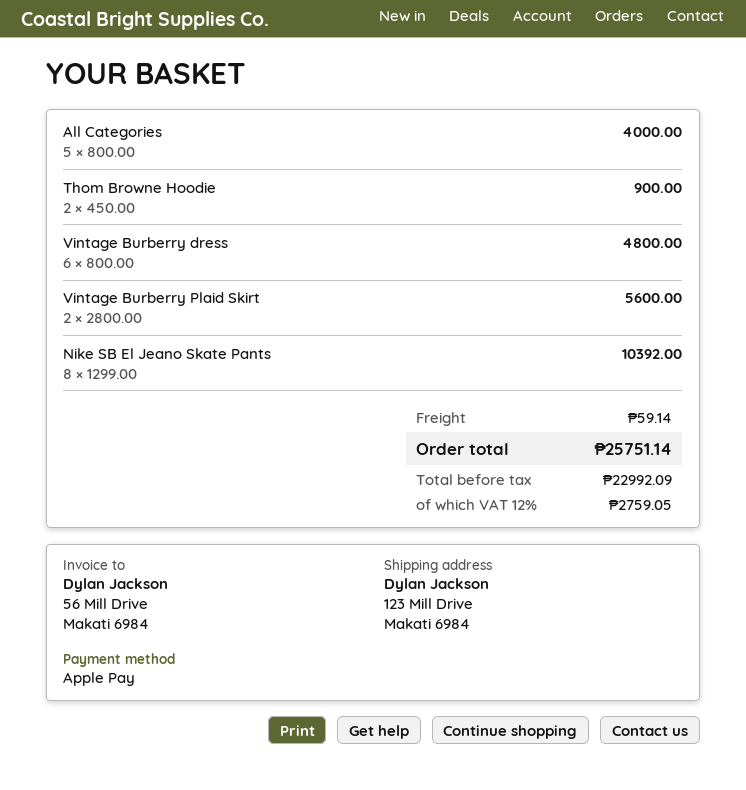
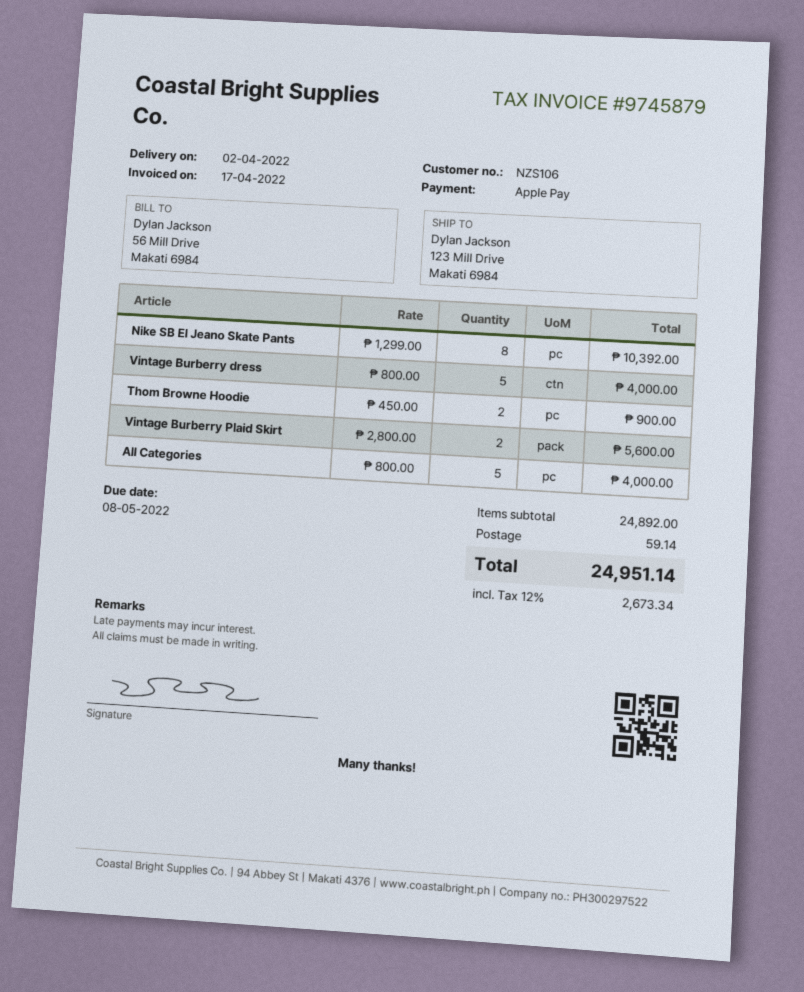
Vintage Burberry dress: 6 x 800.00 = 4800.00 -> 5 x 800.00 = 4000.00
tax: 12% = 2759.05 -> 12% = 2673.34
total: 25751.14 -> 24951.14

